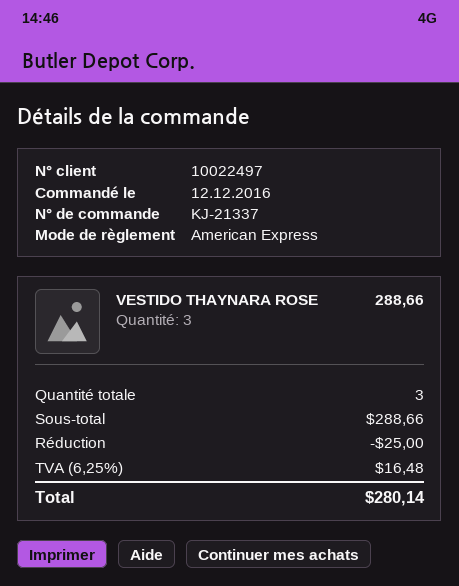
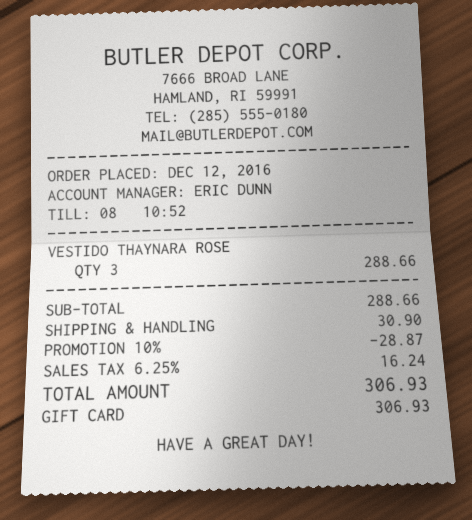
payment method: American Express -> gift card
discount: 25.00 -> 28.87
shipping: none -> 30.90
tax: 6.25% = 16.48 -> 6.25% = 16.24
total: 280.14 -> 306.93

